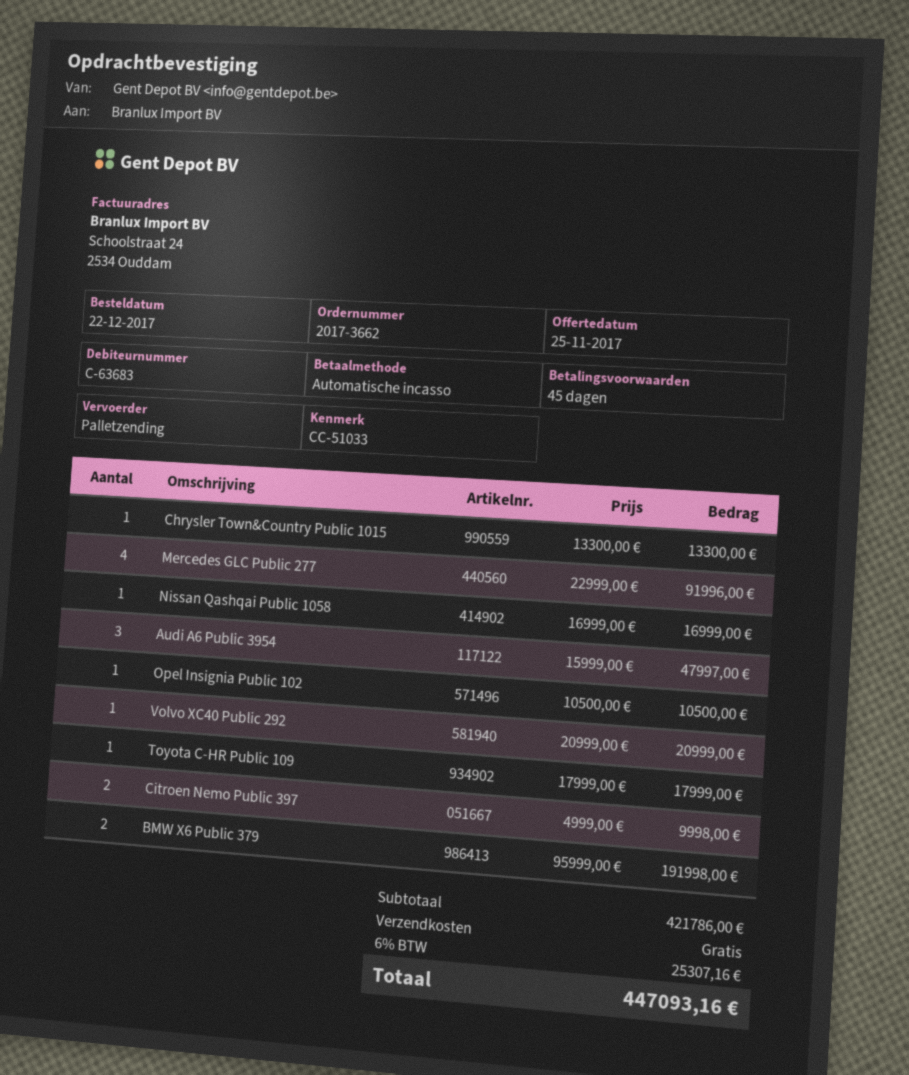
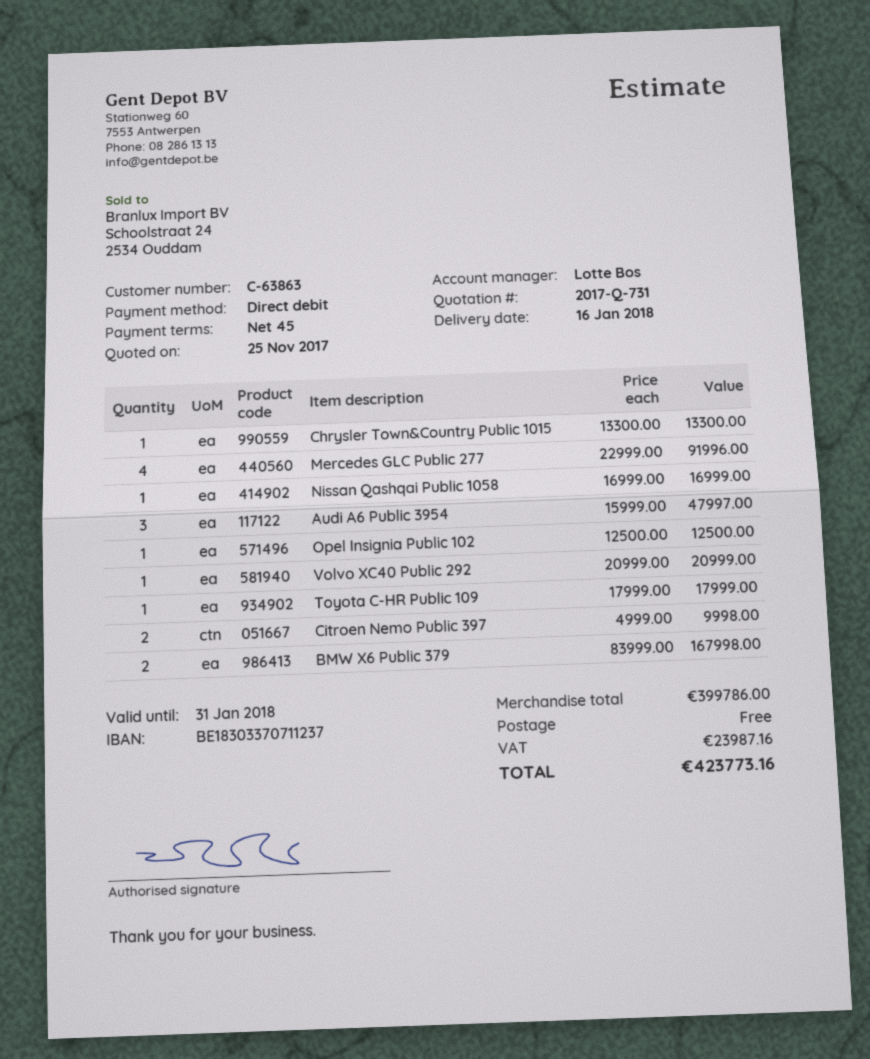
customer number: C-63683 -> C-63863
Opel Insignia Public 102: 1 x 10500.00 = 10500.00 -> 1 x 12500.00 = 12500.00
BMW X6 Public 379: 2 x 95999.00 = 191998.00 -> 2 x 83999.00 = 167998.00
subtotal: 421786.00 -> 399786.00
tax: 25307.16 -> 23987.16
total: 447093.16 -> 423773.16

